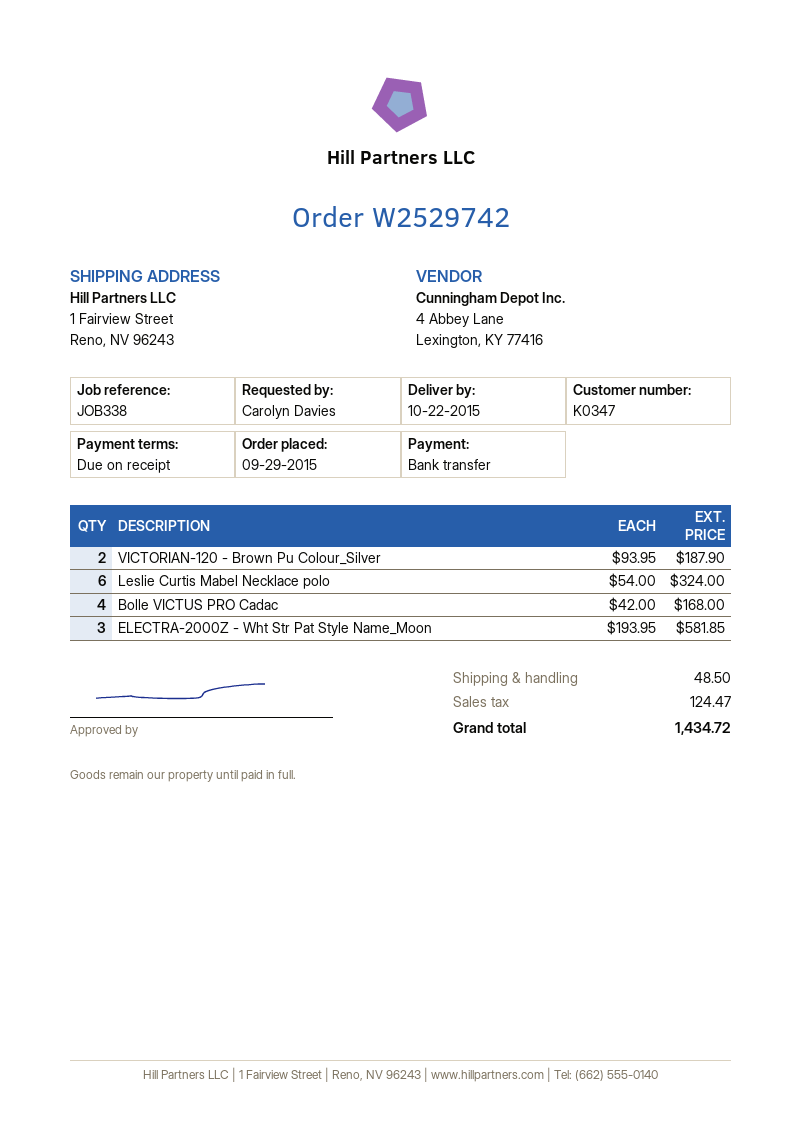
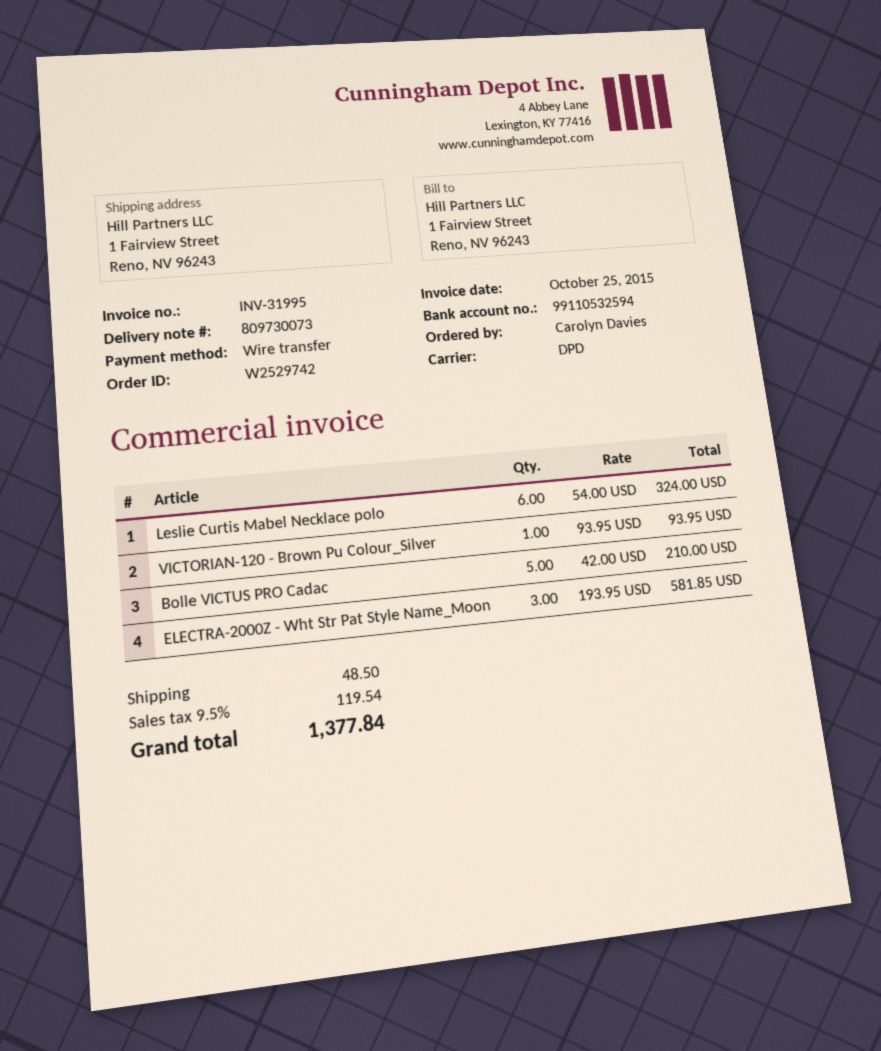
VICTORIAN-120 - Brown Pu Colour_Silver: 2 x 93.95 = 187.90 -> 1 x 93.95 = 93.95
Bolle VICTUS PRO Cadac: 4 x 42.00 = 168.00 -> 5 x 42.00 = 210.00
tax: 124.47 -> 119.54
total: 1434.72 -> 1377.84

